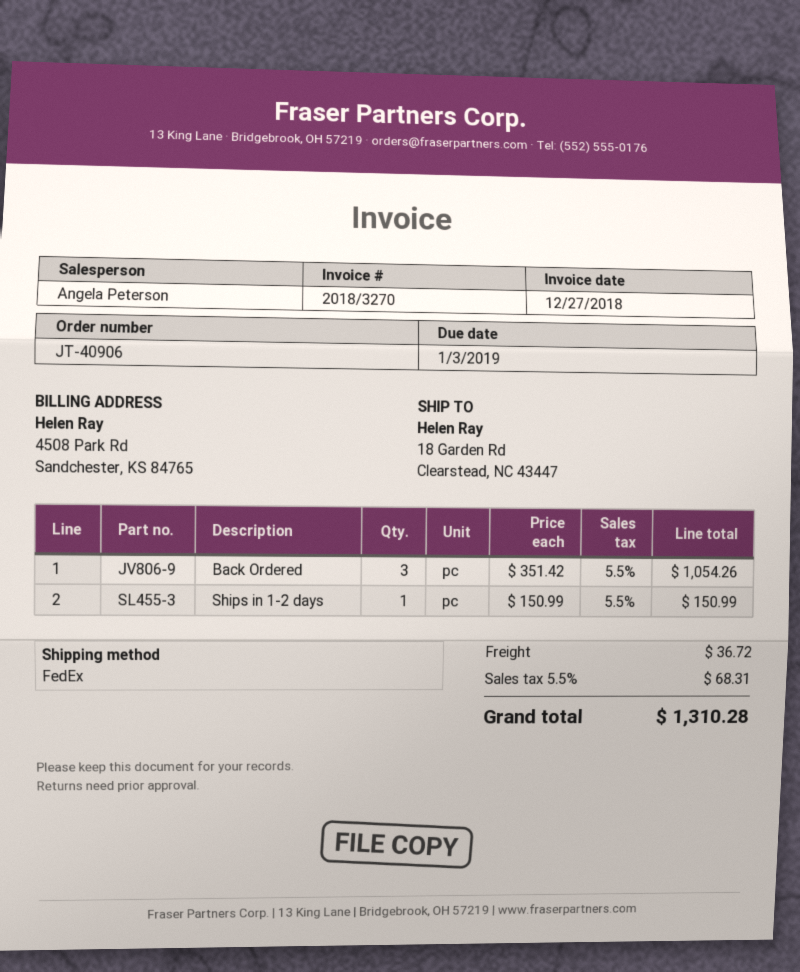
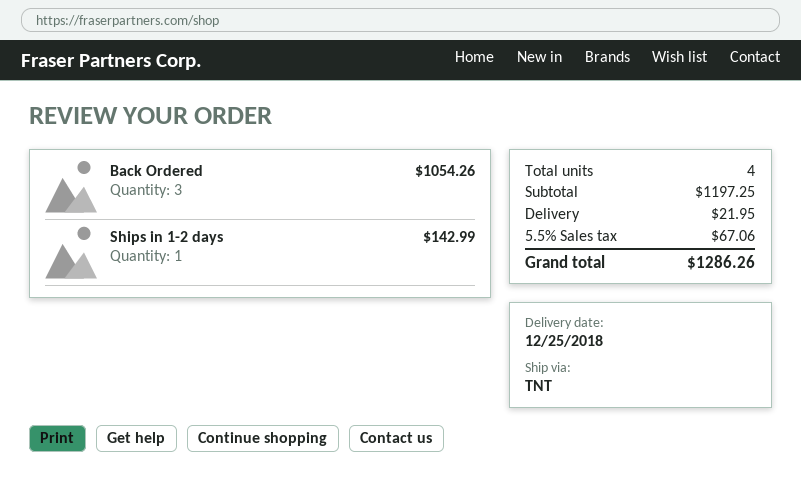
shipping method: FedEx -> TNT
Ships in 1-2 days: 1 for 150.99 -> 1 for 142.99
shipping: 36.72 -> 21.95
tax: 5.5% = 68.31 -> 5.5% = 67.06
total: 1310.28 -> 1286.26

